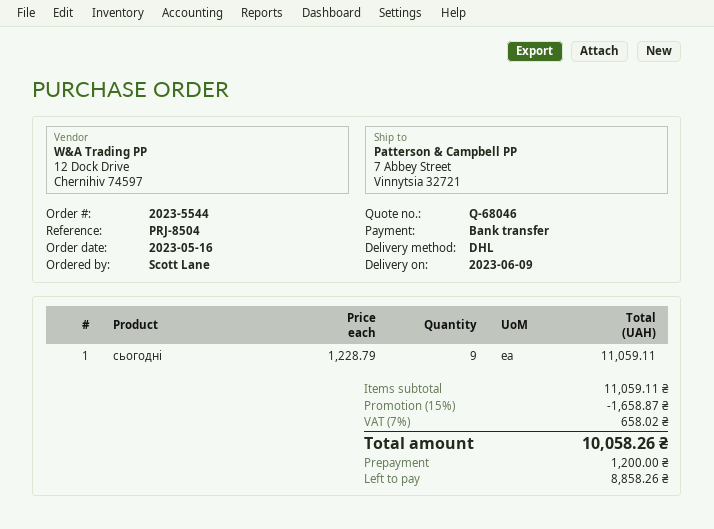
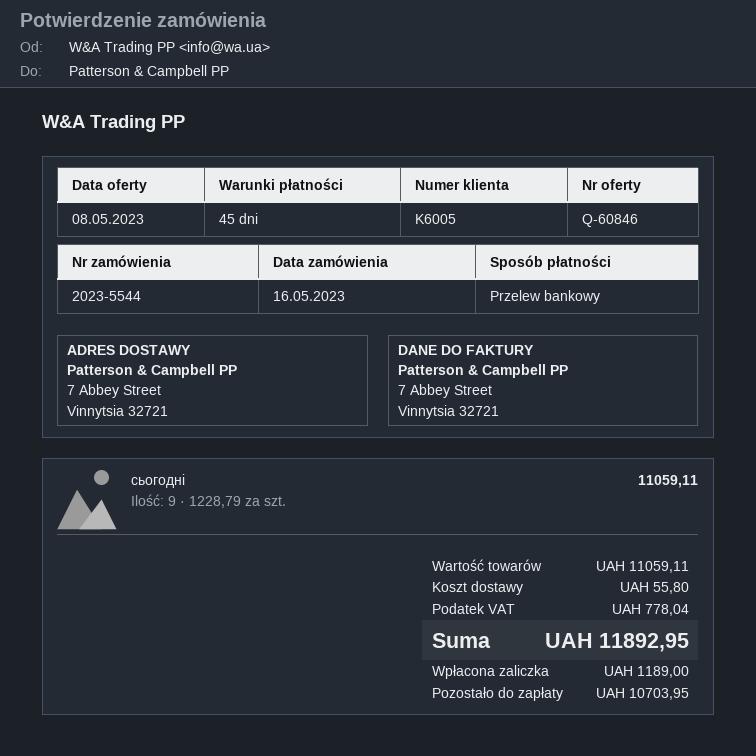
quote number: Q-68046 -> Q-60846
discount: 15% = 1658.87 -> none
shipping: none -> 55.80
tax: 658.02 -> 778.04
total: 10058.26 -> 11892.95
deposit: 1200.00 -> 1189.00
balance: 8858.26 -> 10703.95

